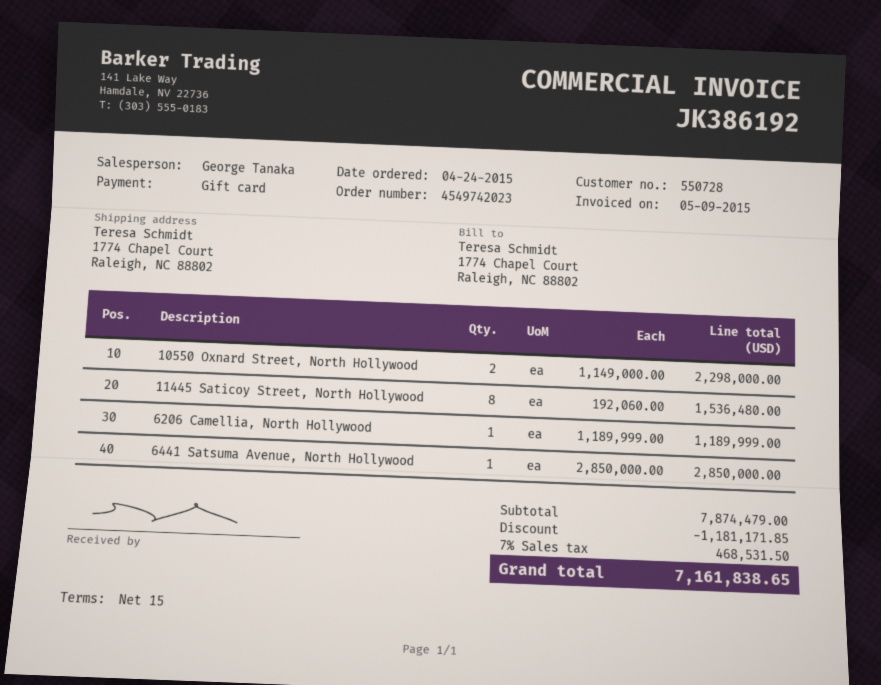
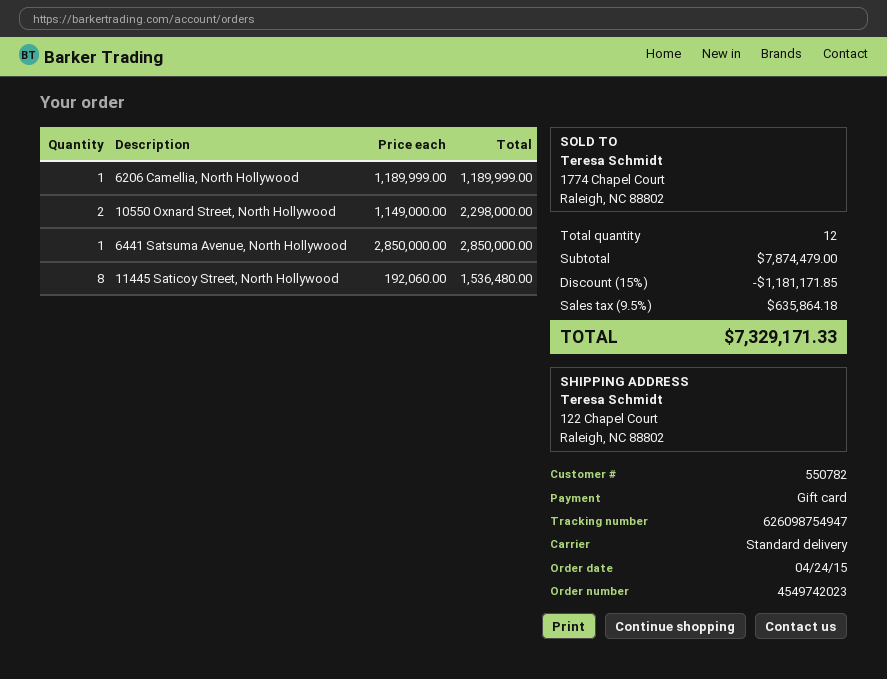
customer number: 550728 -> 550782
ship to: 1774 Chapel Court, Raleigh, NC 88802 -> 122 Chapel Court, Raleigh, NC 88802
tax: 7% = 468531.50 -> 9.5% = 635864.18
total: 7161838.65 -> 7329171.33

